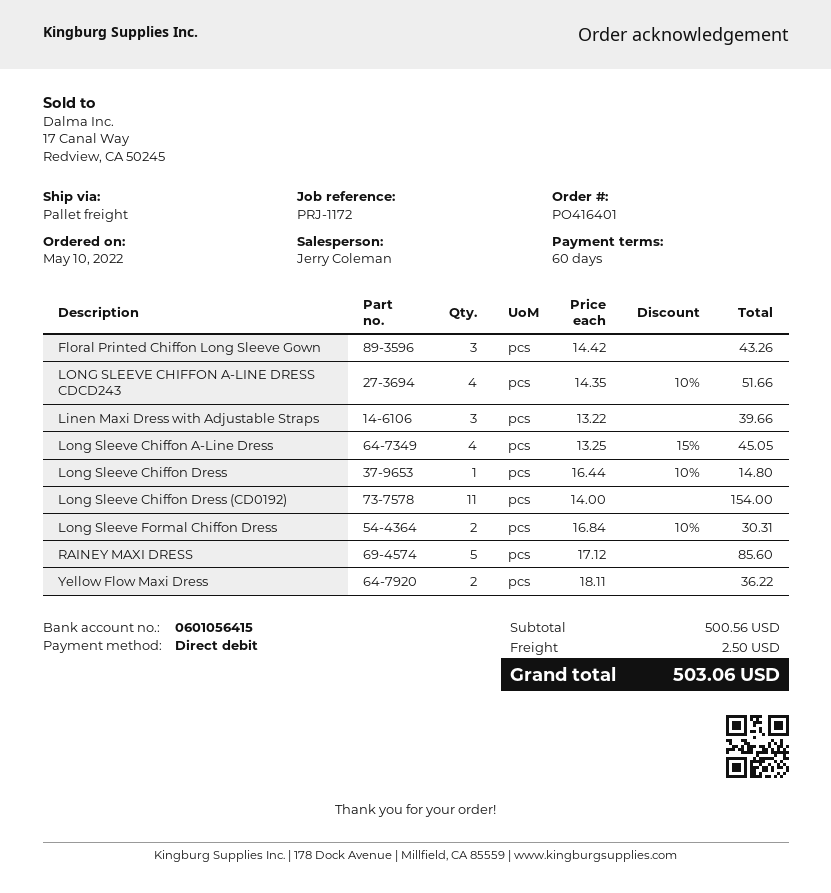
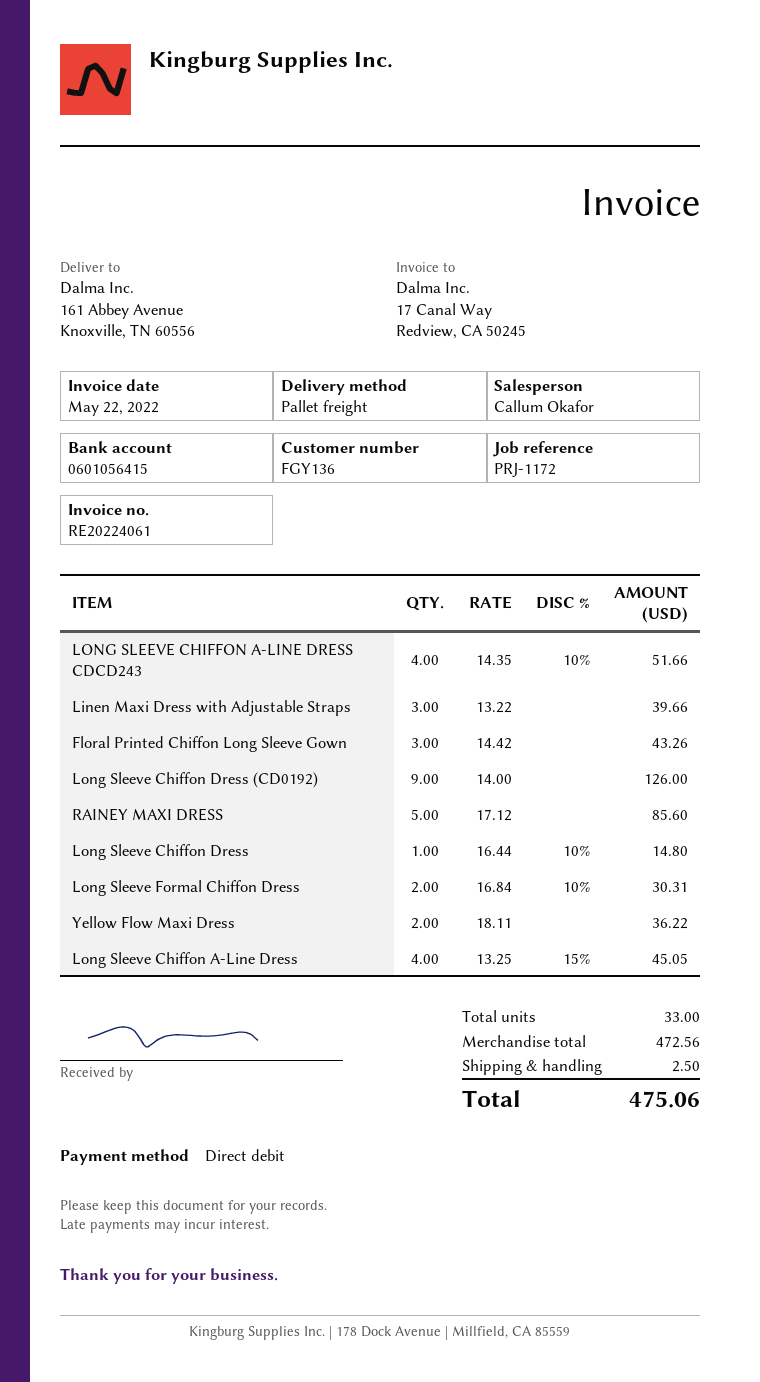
sales rep: Jerry Coleman -> Callum Okafor
Long Sleeve Chiffon Dress (CD0192): 11 x 14.00 = 154.00 -> 9 x 14.00 = 126.00
subtotal: 500.56 -> 472.56
total: 503.06 -> 475.06

